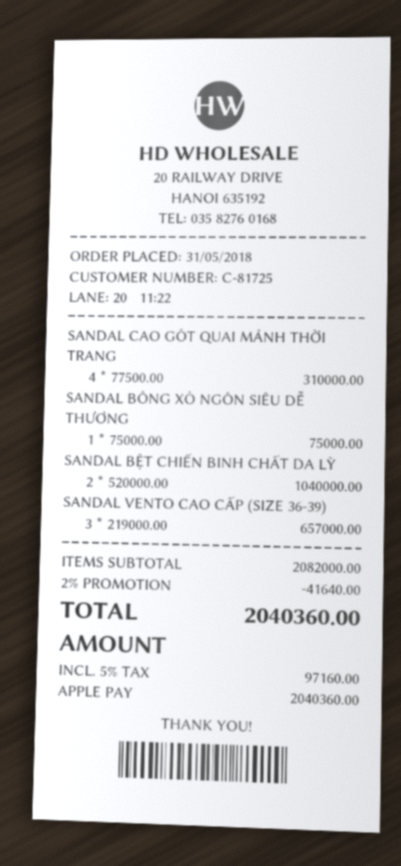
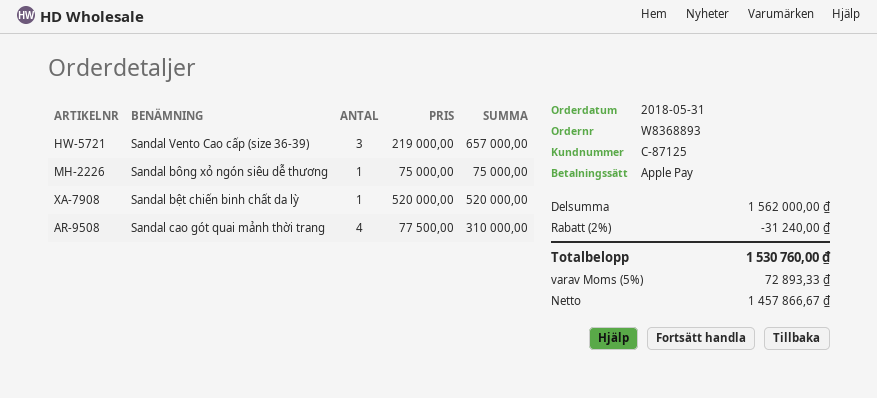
customer number: C-81725 -> C-87125
SANDAL BỆT CHIẾN BINH CHẤT DA LỲ: 2 x 520000.00 = 1040000.00 -> 1 x 520000.00 = 520000.00
subtotal: 2082000.00 -> 1562000.00
discount: 2% = 41640.00 -> 2% = 31240.00
tax: 5% = 97160.00 -> 5% = 72893.33
total: 2040360.00 -> 1530760.00

